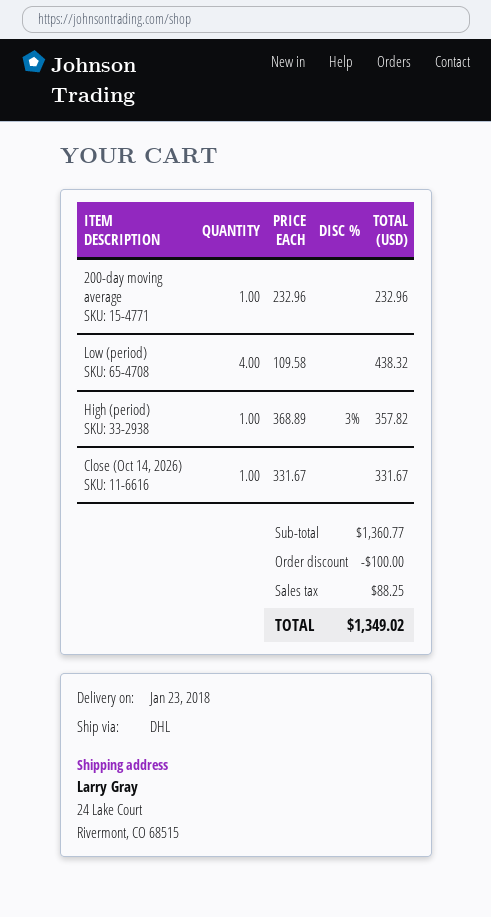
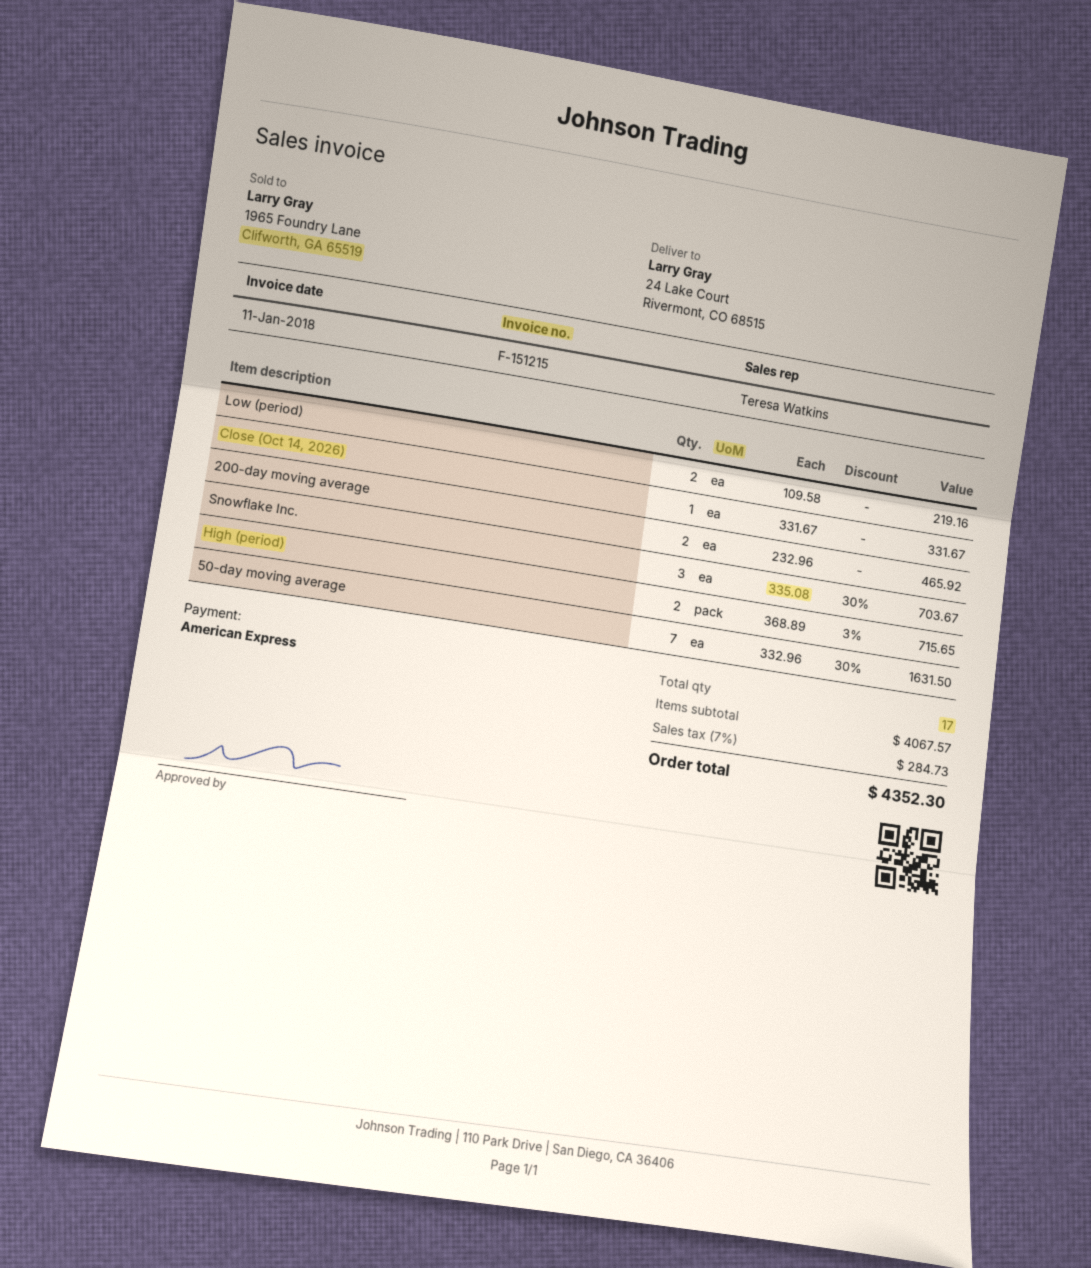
200-day moving average: 1 x 232.96 = 232.96 -> 2 x 232.96 = 465.92
Low (period): 4 x 109.58 = 438.32 -> 2 x 109.58 = 219.16
High (period): 1 x 368.89 - 3% = 357.82 -> 2 x 368.89 - 3% = 715.65
Snowflake Inc.: none -> 3 x 335.08 - 30% = 703.67
50-day moving average: none -> 7 x 332.96 - 30% = 1631.50
subtotal: 1360.77 -> 4067.57
discount: 100.00 -> none
tax: 88.25 -> 284.73
total: 1349.02 -> 4352.30

